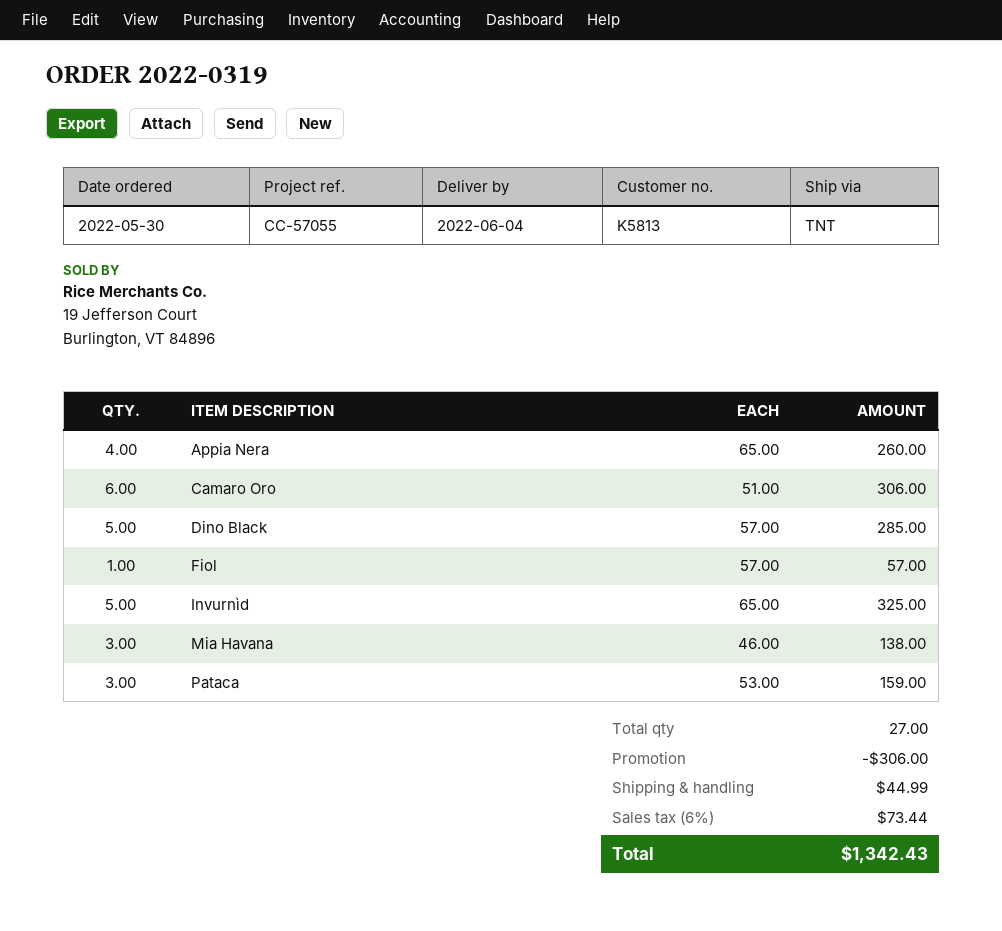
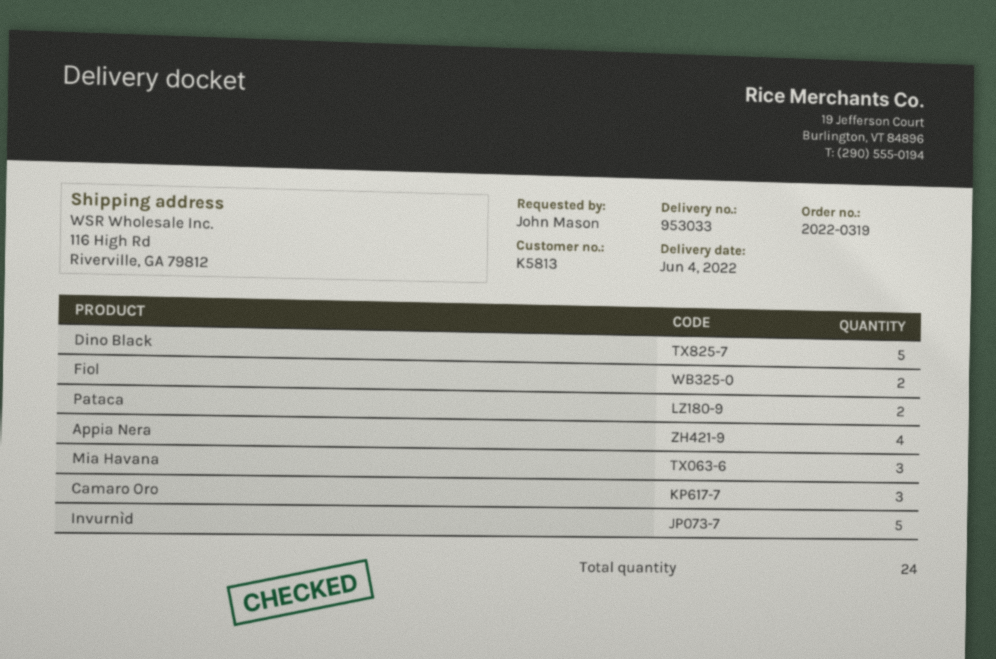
Camaro Oro: 6 -> 3
Fiol: 1 -> 2
Pataca: 3 -> 2
total quantity: 27 -> 24

